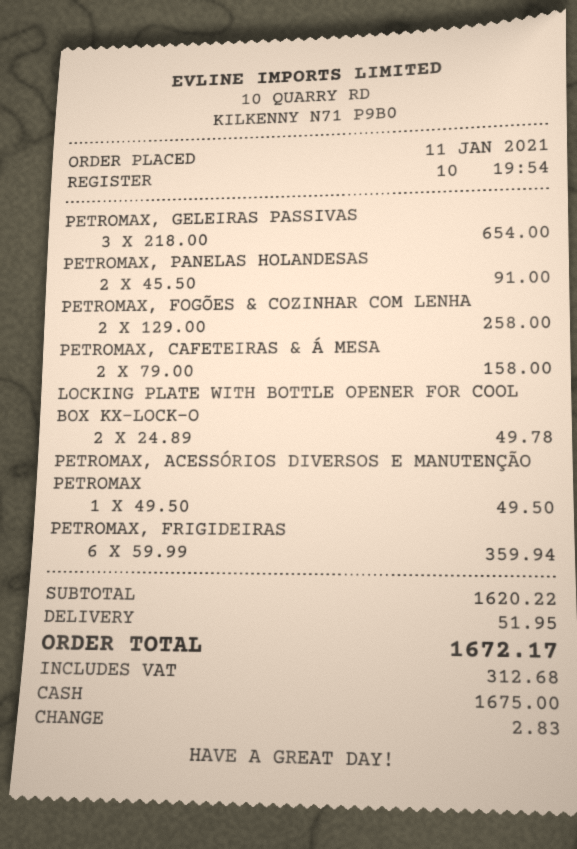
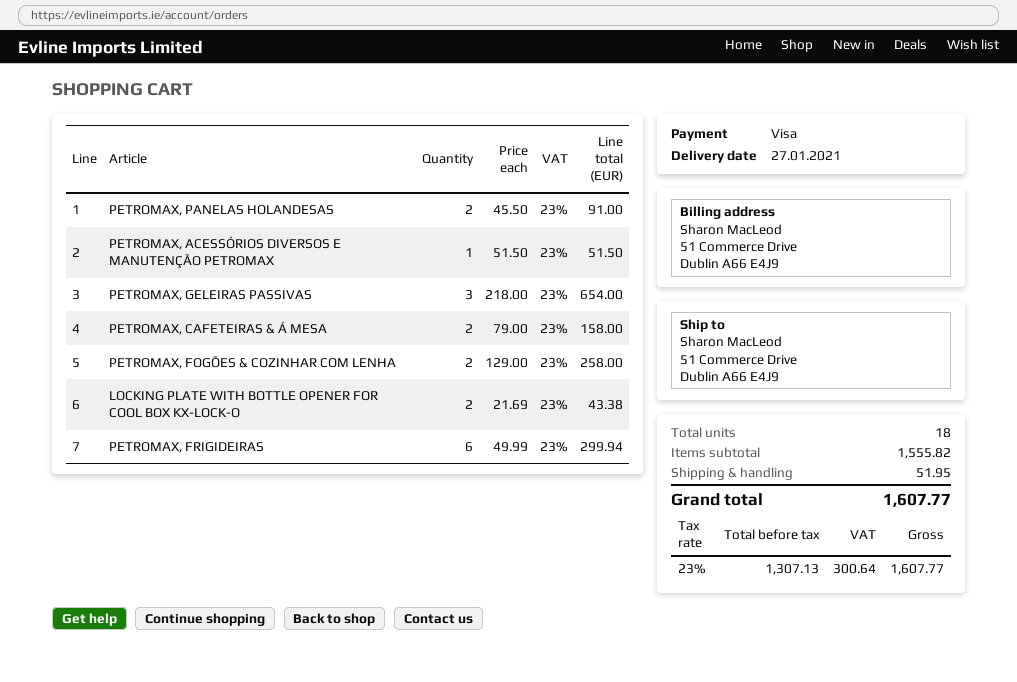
payment method: cash -> Visa
LOCKING PLATE WITH BOTTLE OPENER FOR COOL BOX KX-LOCK-O: 2 x 24.89 = 49.78 -> 2 x 21.69 = 43.38
PETROMAX, ACESSÓRIOS DIVERSOS E MANUTENÇÃO PETROMAX: 1 x 49.50 = 49.50 -> 1 x 51.50 = 51.50
PETROMAX, FRIGIDEIRAS: 6 x 59.99 = 359.94 -> 6 x 49.99 = 299.94
subtotal: 1620.22 -> 1555.82
tax: 312.68 -> 300.64
total: 1672.17 -> 1607.77

